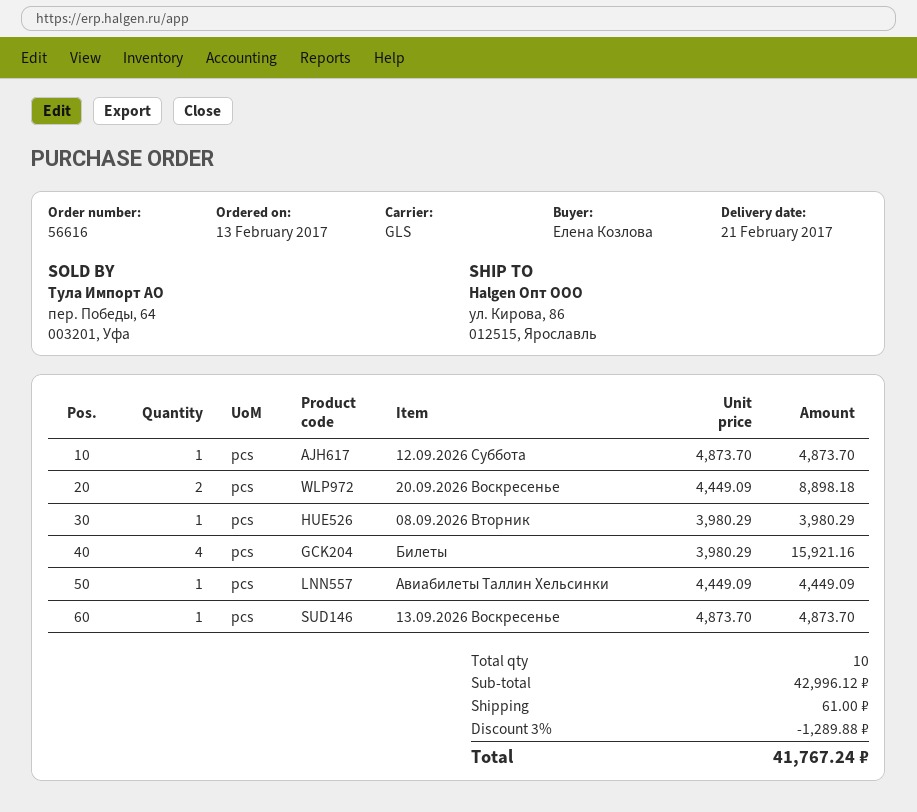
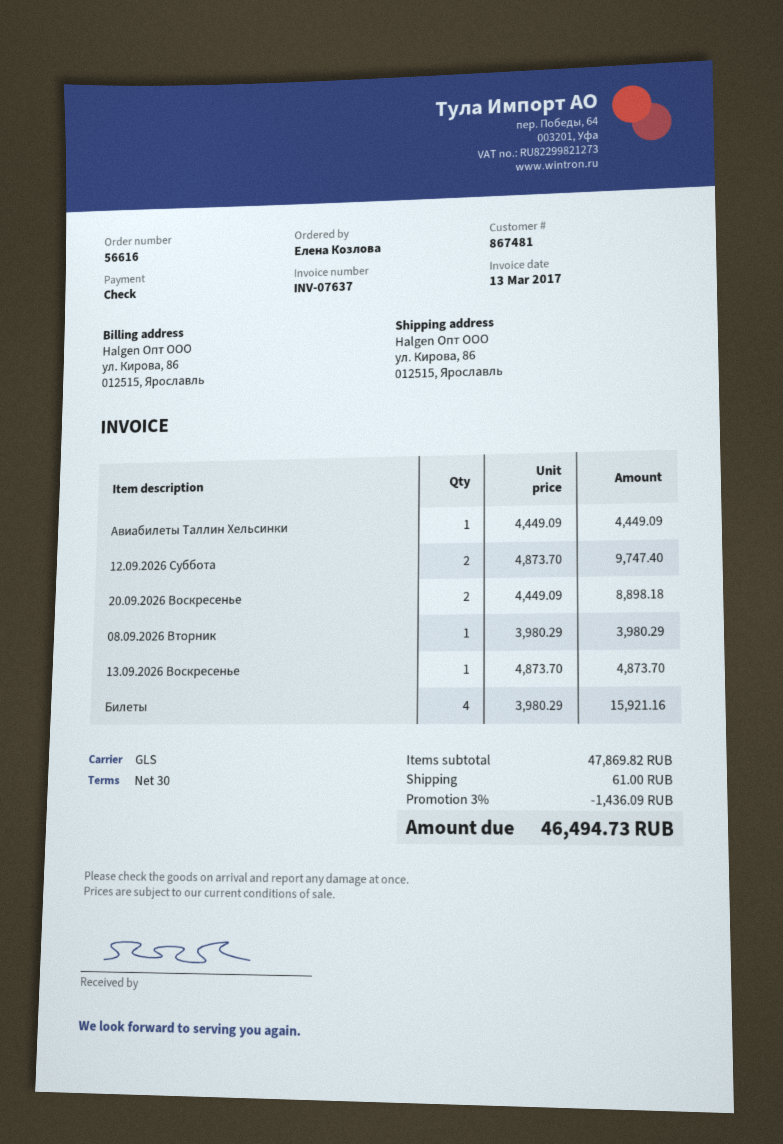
12.09.2026 Суббота: 1 x 4873.70 = 4873.70 -> 2 x 4873.70 = 9747.40
subtotal: 42996.12 -> 47869.82
discount: 3% = 1289.88 -> 3% = 1436.09
total: 41767.24 -> 46494.73

